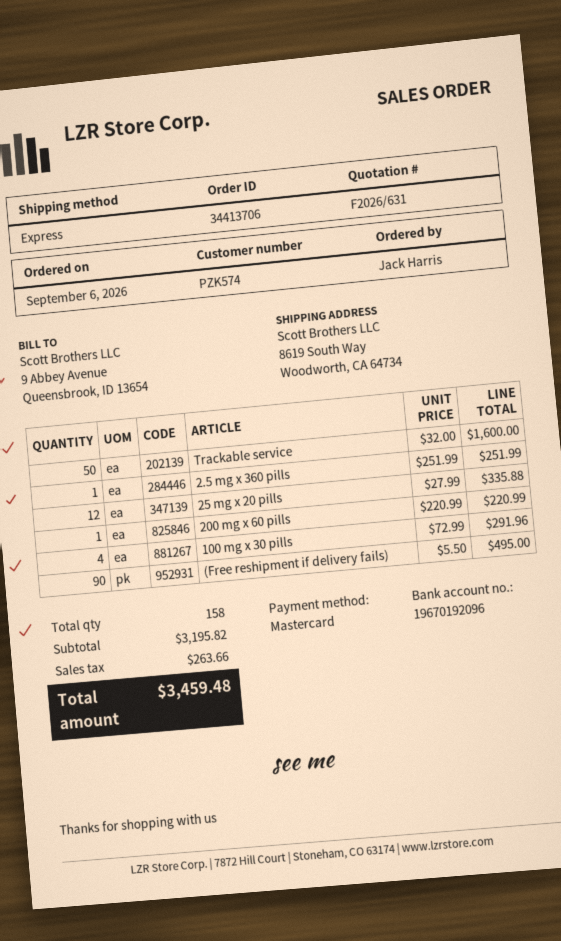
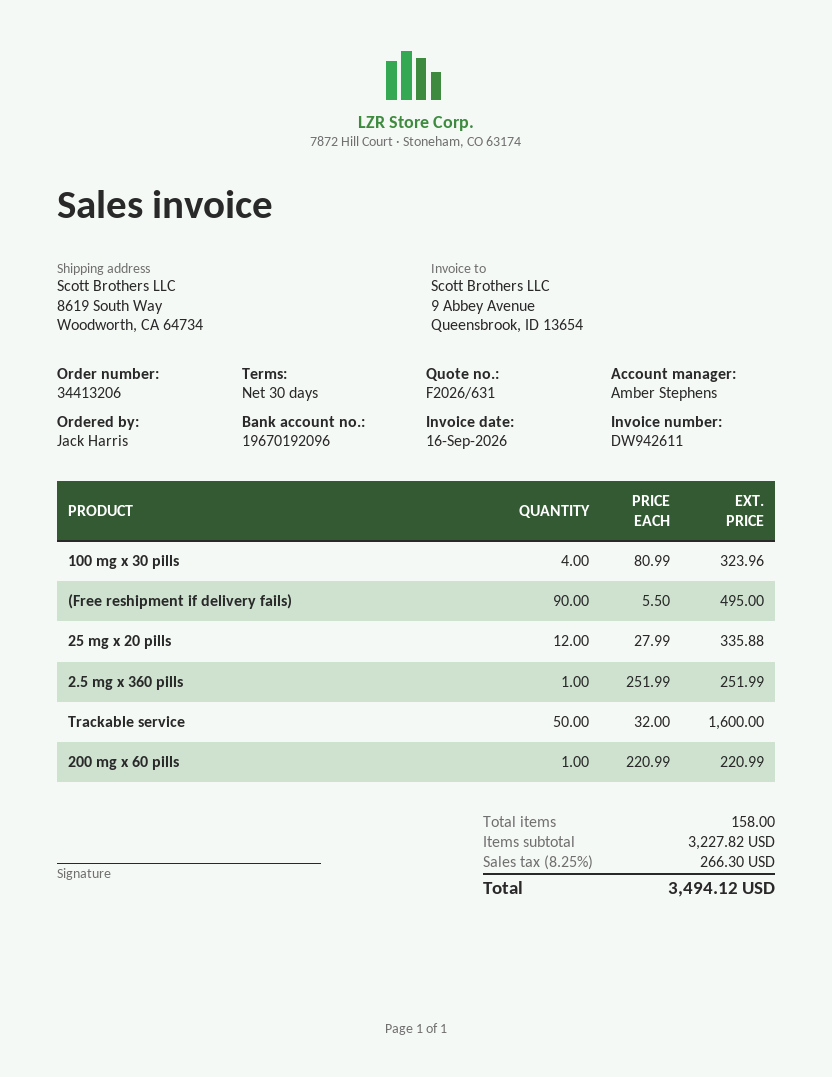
order number: 34413706 -> 34413206
100 mg x 30 pills: 4 x 72.99 = 291.96 -> 4 x 80.99 = 323.96
subtotal: 3195.82 -> 3227.82
tax: 263.66 -> 266.30
total: 3459.48 -> 3494.12

